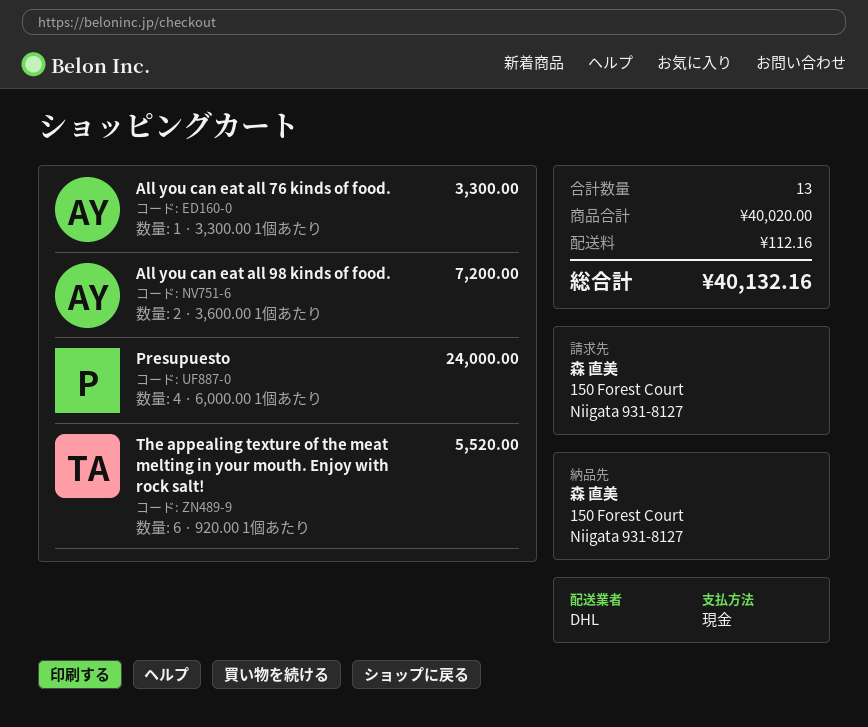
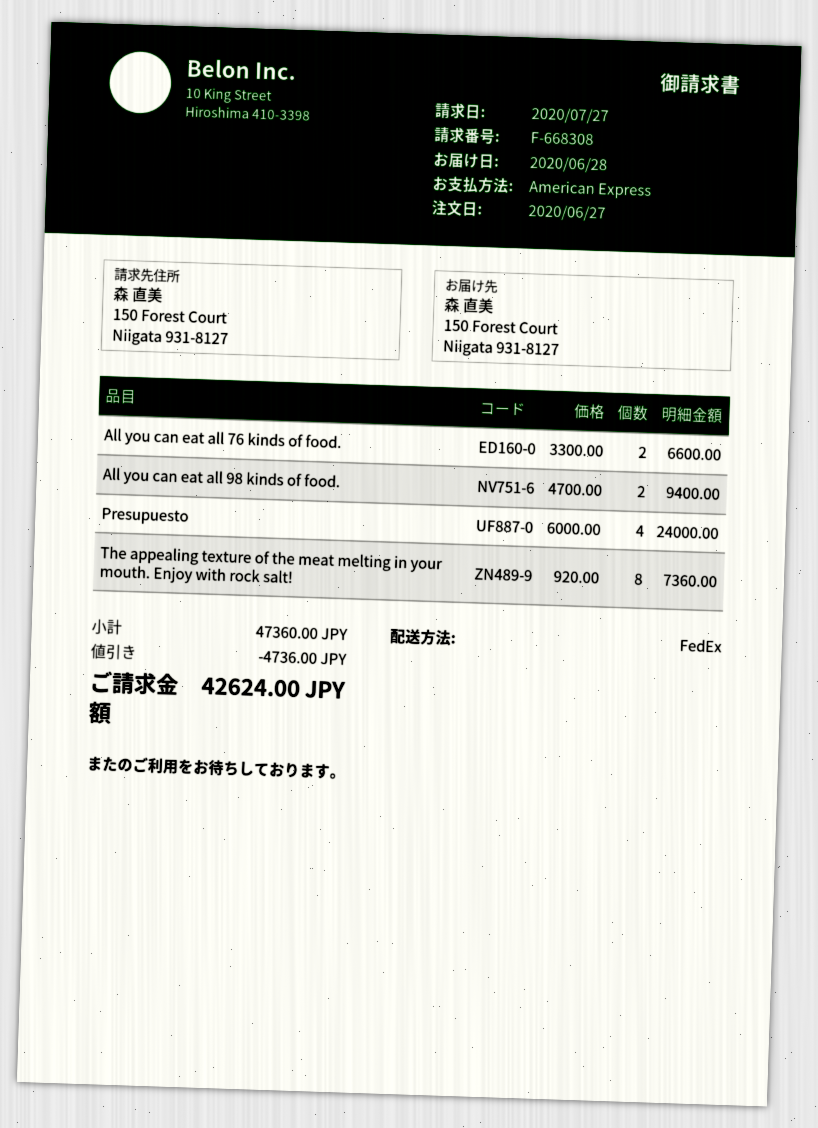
payment method: cash -> American Express
shipping method: DHL -> FedEx
All you can eat all 76 kinds of food.: 1 x 3300.00 = 3300.00 -> 2 x 3300.00 = 6600.00
All you can eat all 98 kinds of food.: 2 x 3600.00 = 7200.00 -> 2 x 4700.00 = 9400.00
The appealing texture of the meat melting in your mouth. Enjoy with rock salt!: 6 x 920.00 = 5520.00 -> 8 x 920.00 = 7360.00
subtotal: 40020.00 -> 47360.00
discount: none -> 4736.00
shipping: 112.16 -> none
total: 40132.16 -> 42624.00

